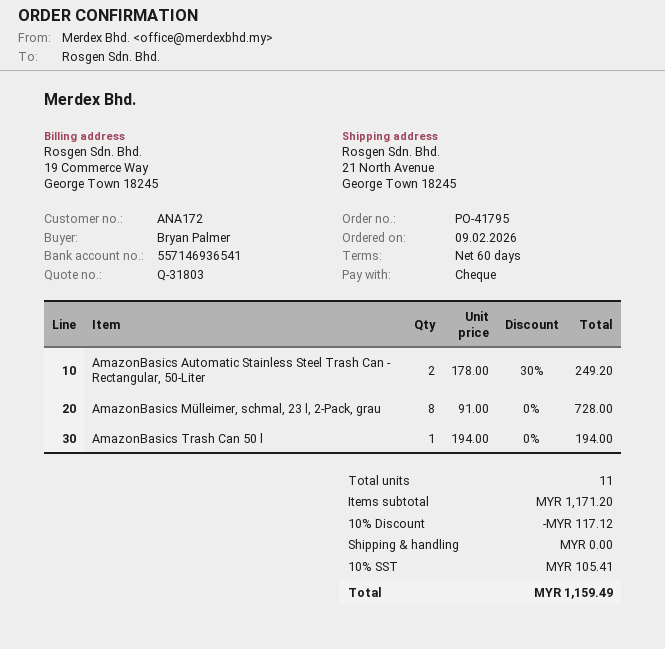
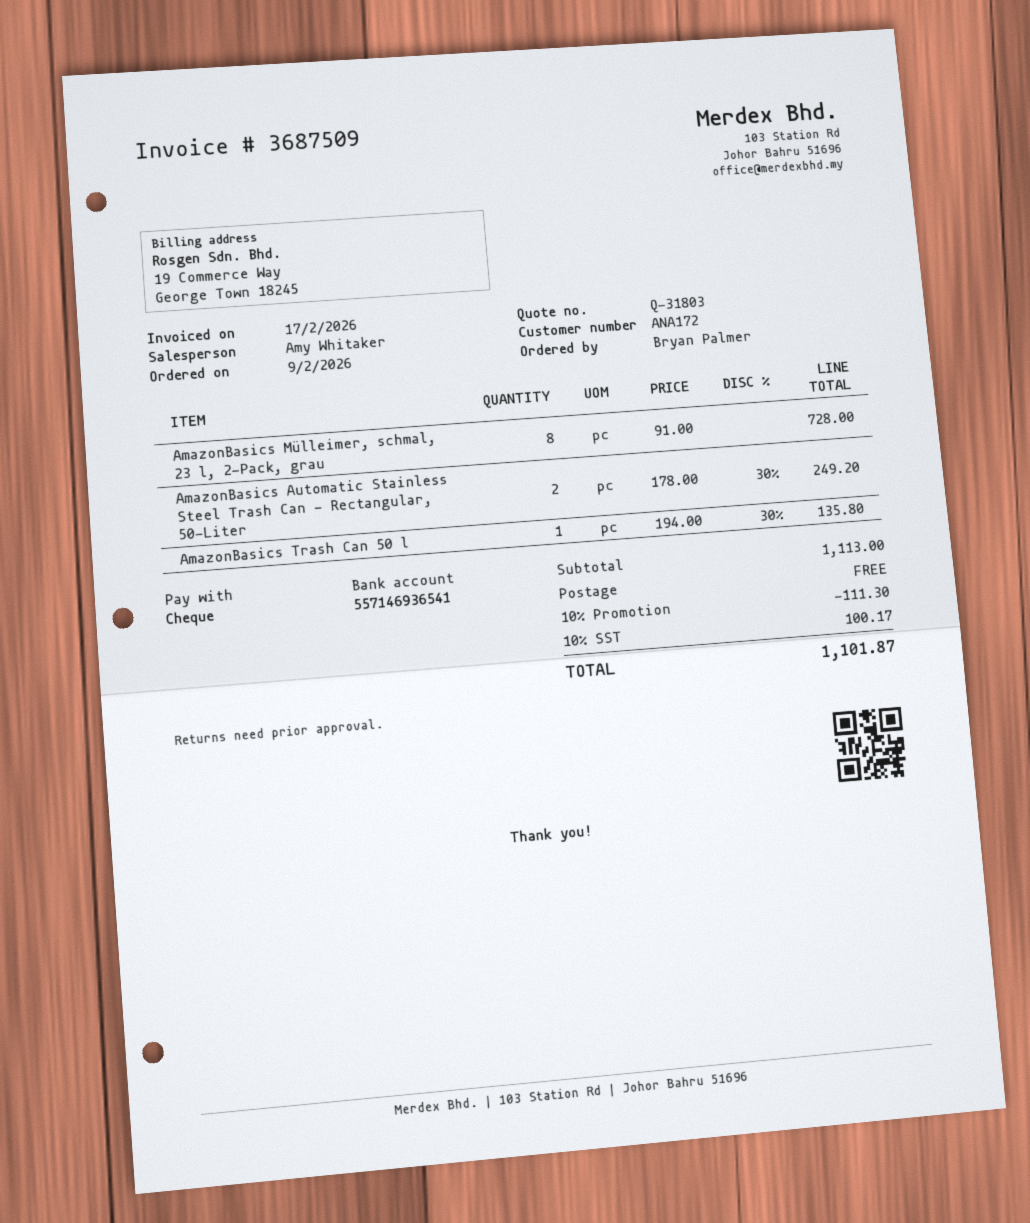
AmazonBasics Trash Can 50 l: 1 x 194.00 = 194.00 -> 1 x 194.00 - 30% = 135.80
subtotal: 1171.20 -> 1113.00
discount: 10% = 117.12 -> 10% = 111.30
tax: 10% = 105.41 -> 10% = 100.17
total: 1159.49 -> 1101.87

